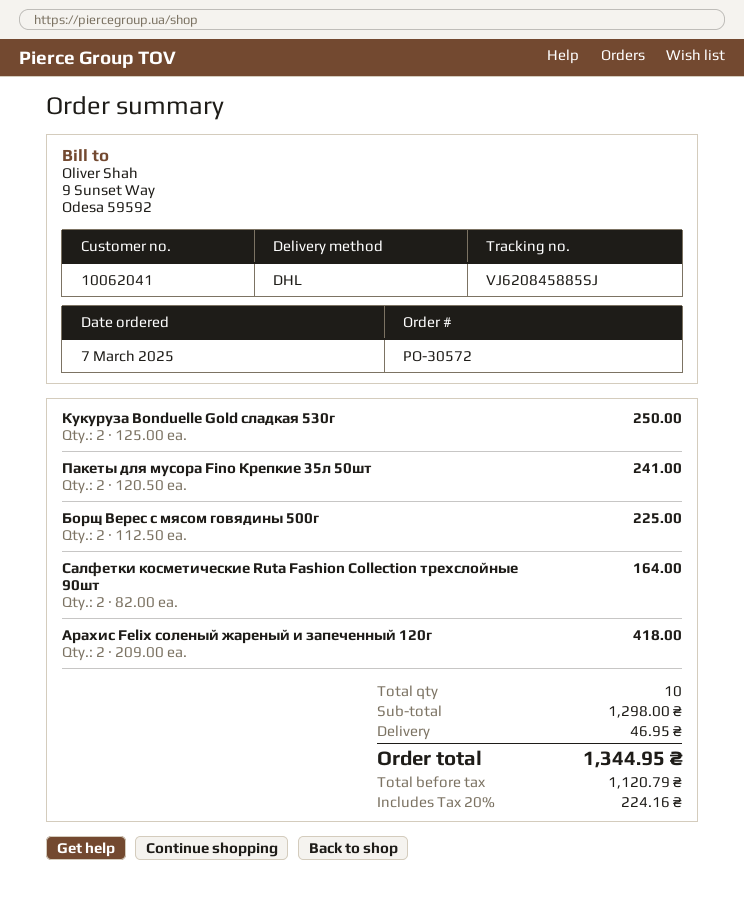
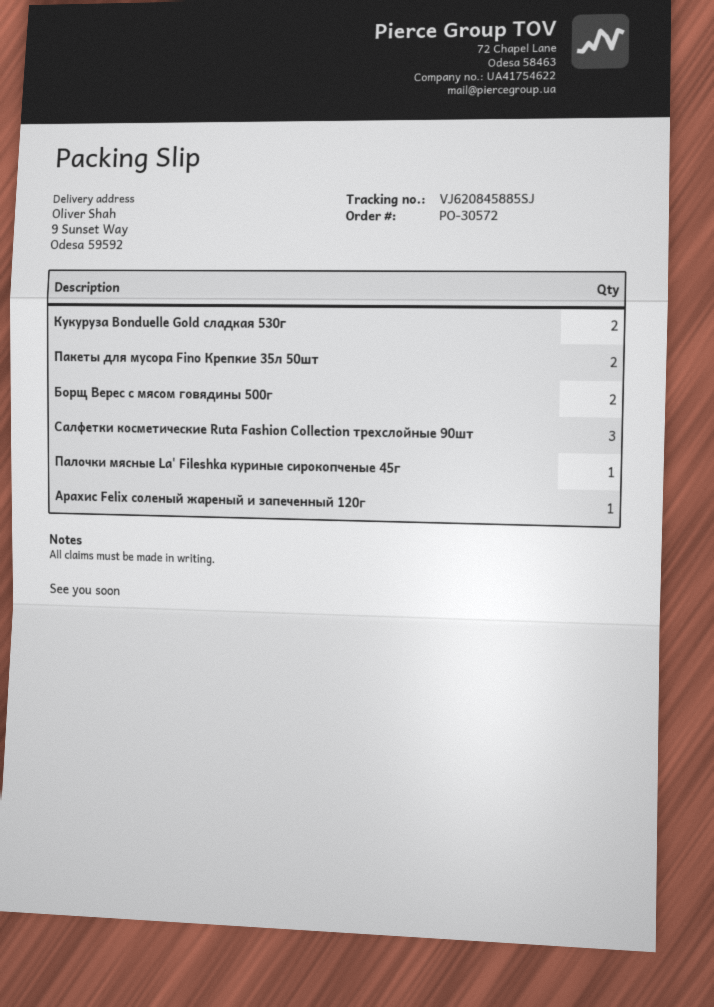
Салфетки косметические Ruta Fashion Collection трехслойные 90шт: 2 -> 3
Арахис Felix соленый жареный и запеченный 120г: 2 -> 1
Палочки мяcные La' Fileshka куриные сирокопченые 45г: none -> 1

